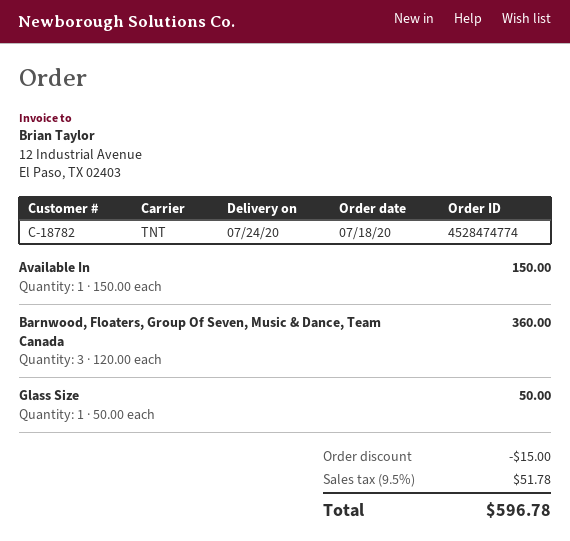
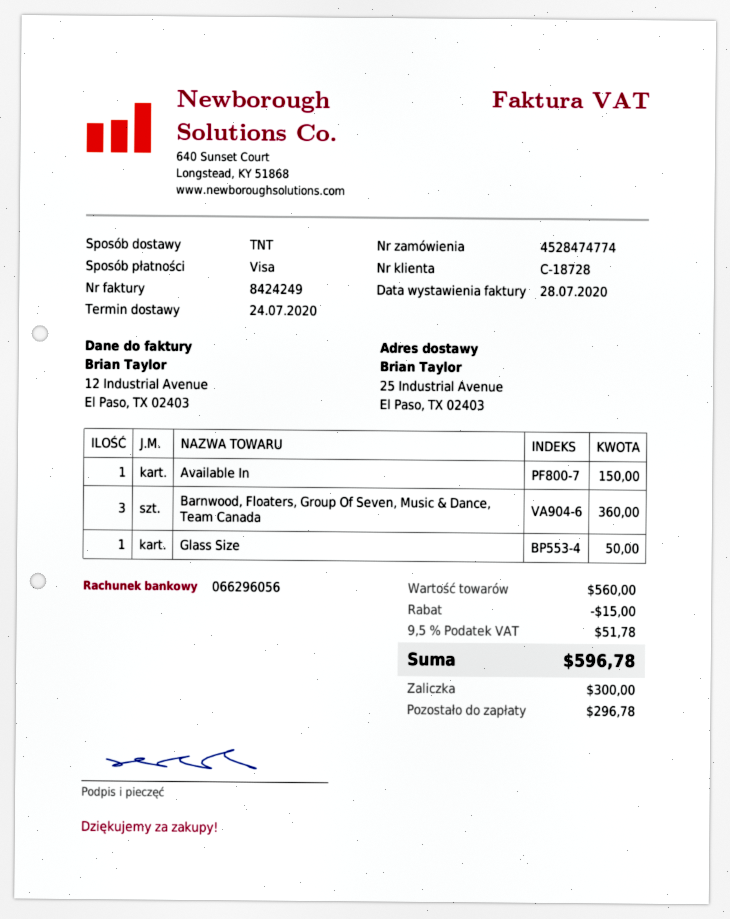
customer number: C-18782 -> C-18728

